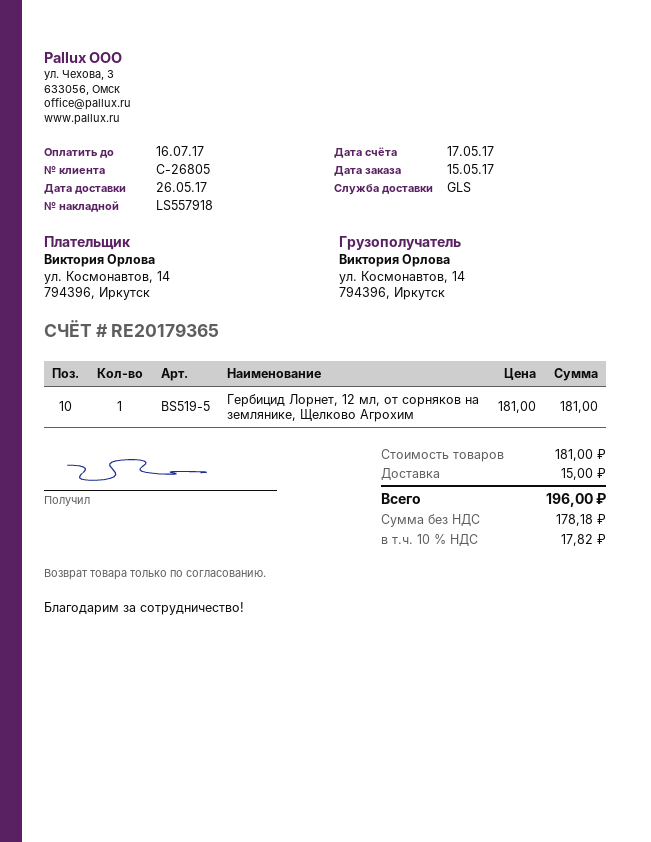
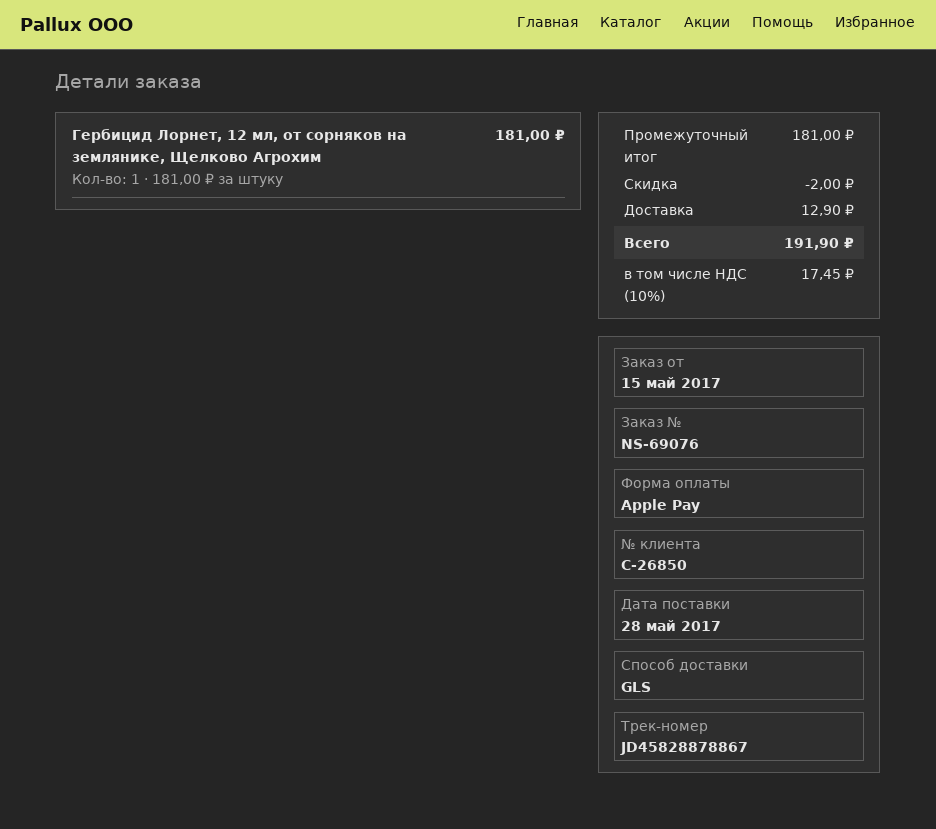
delivery date: 2017-05-26 -> 2017-05-28
customer number: C-26805 -> C-26850
discount: none -> 2.00
shipping: 15.00 -> 12.90
tax: 10% = 17.82 -> 10% = 17.45
total: 196.00 -> 191.90

